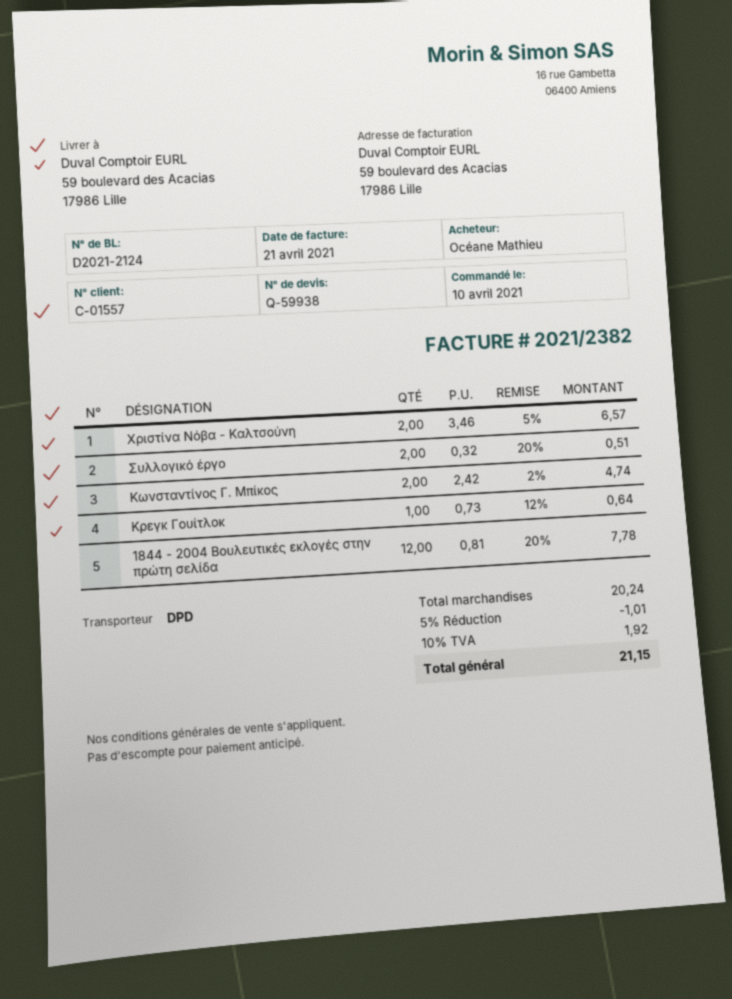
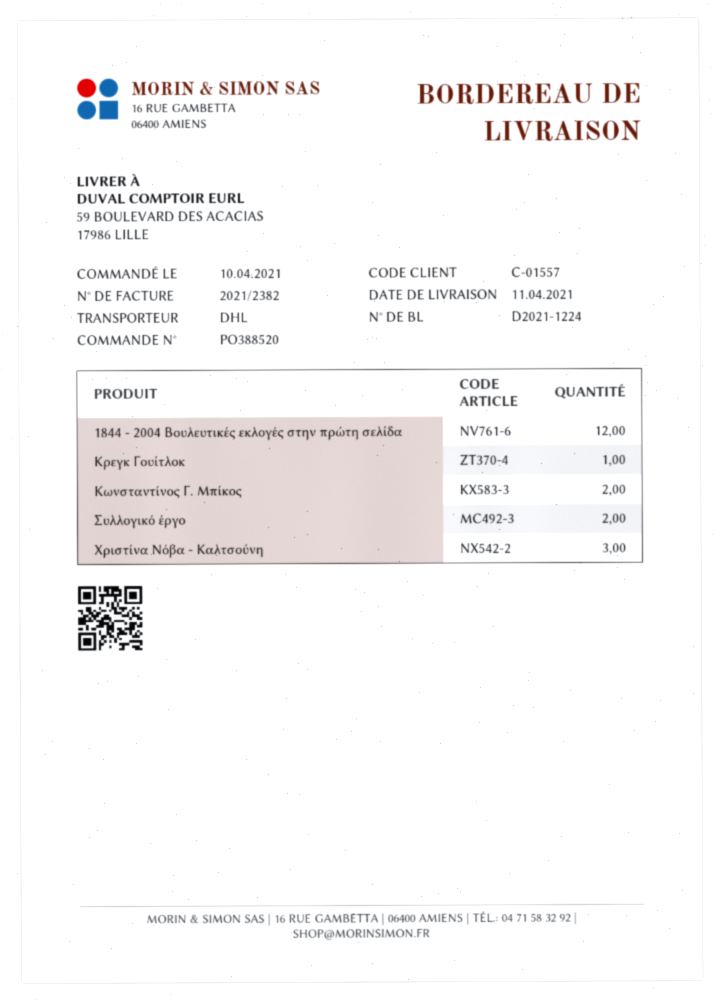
delivery note number: D2021-2124 -> D2021-1224
shipping method: DPD -> DHL
Χριστίνα Νόβα - Καλτσούνη: 2 -> 3

